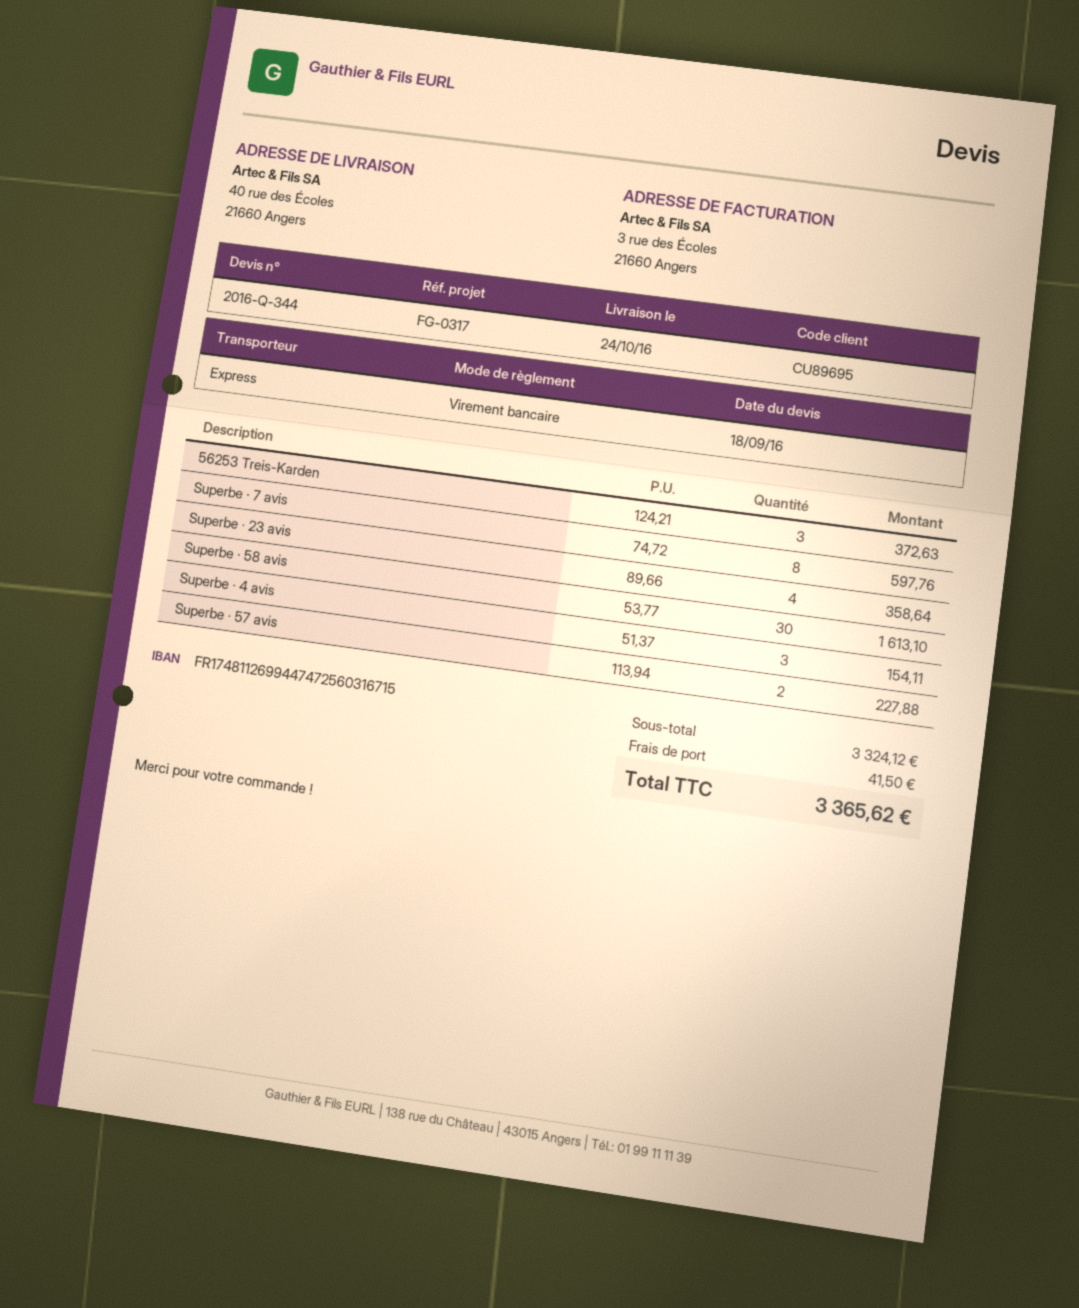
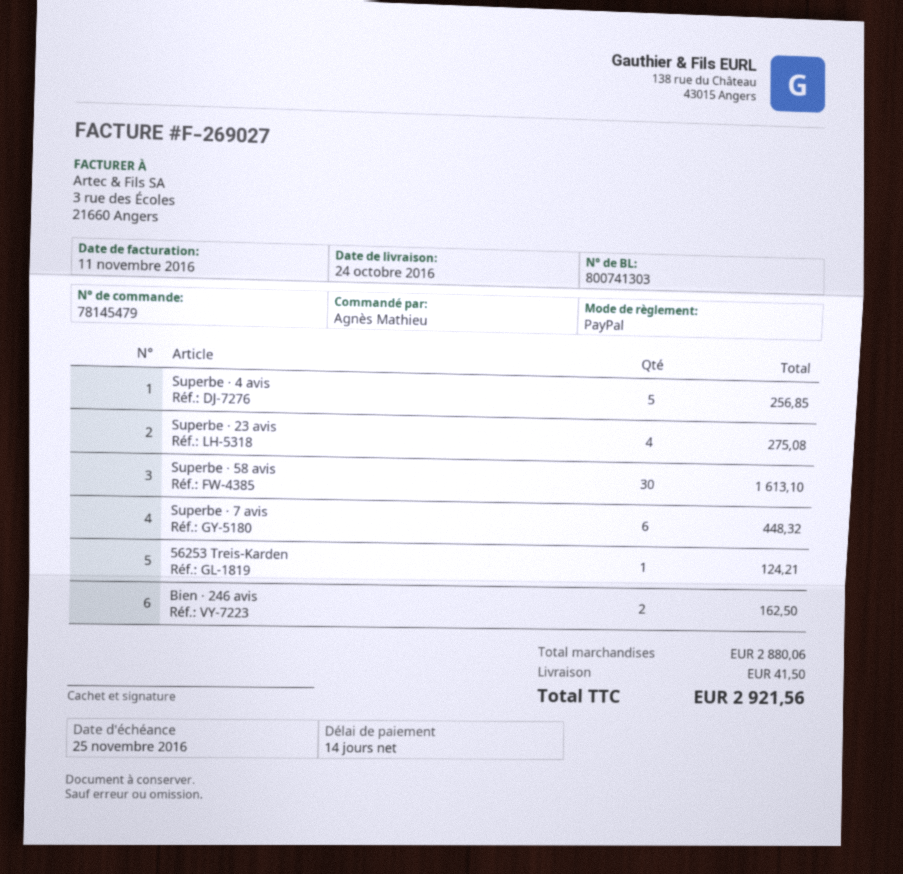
payment method: bank transfer -> PayPal
56253 Treis-Karden: 3 for 372.63 -> 1 for 124.21
Superbe · 7 avis: 8 for 597.76 -> 6 for 448.32
Superbe · 23 avis: 4 for 358.64 -> 4 for 275.08
Superbe · 4 avis: 3 for 154.11 -> 5 for 256.85
Superbe · 57 avis: 2 for 227.88 -> none
Bien · 246 avis: none -> 2 for 162.50
subtotal: 3324.12 -> 2880.06
total: 3365.62 -> 2921.56

